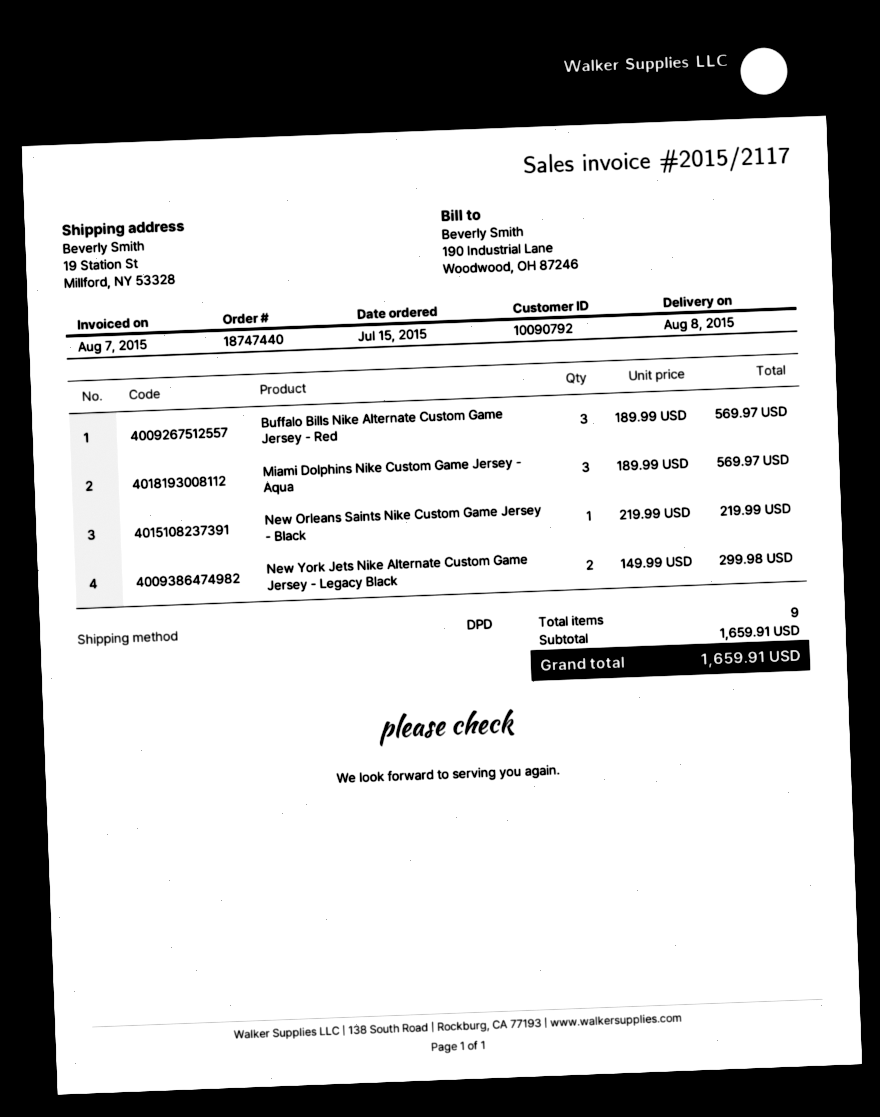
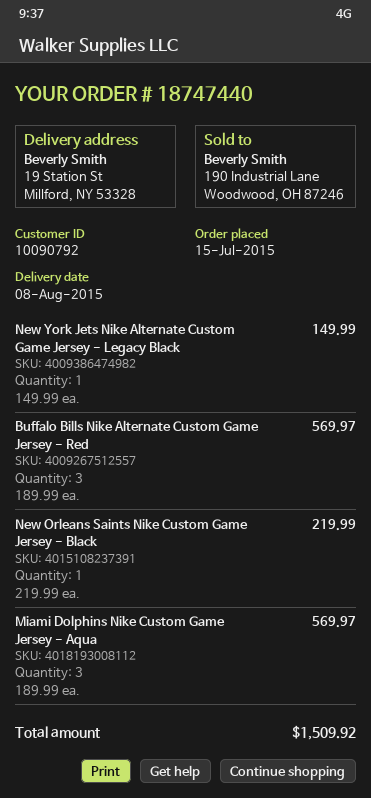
New York Jets Nike Alternate Custom Game Jersey - Legacy Black: 2 x 149.99 = 299.98 -> 1 x 149.99 = 149.99
total: 1659.91 -> 1509.92

